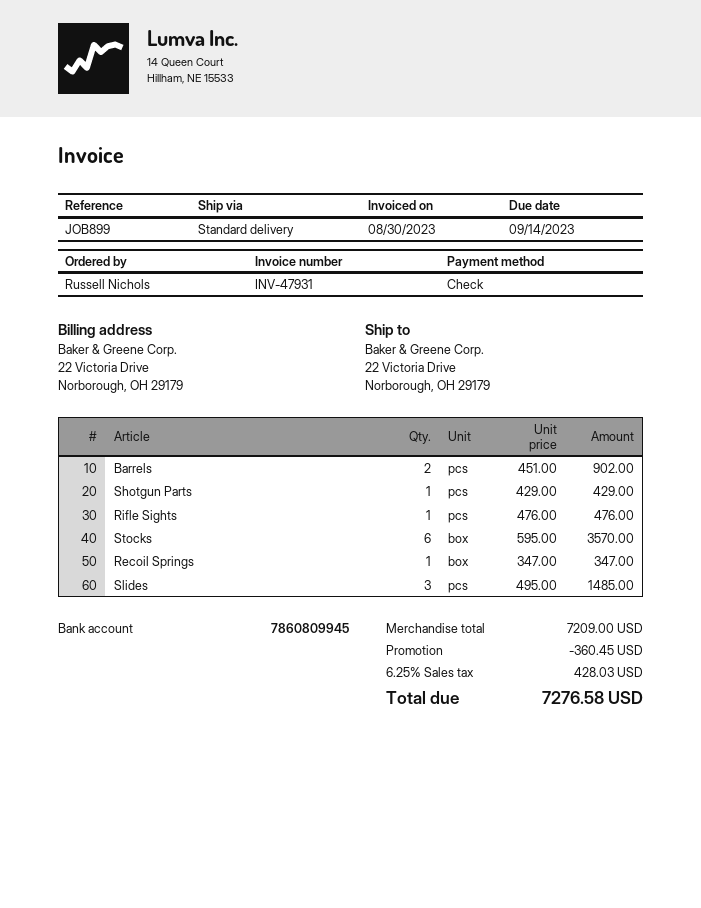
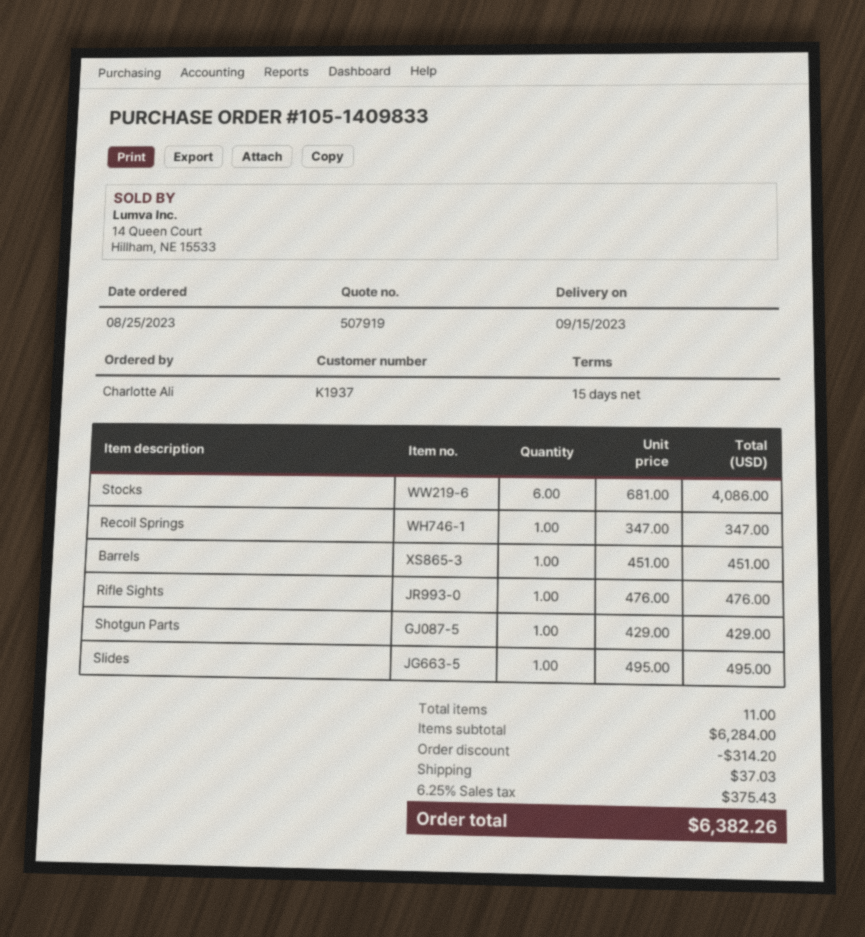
ordered by: Russell Nichols -> Charlotte Ali
Barrels: 2 x 451.00 = 902.00 -> 1 x 451.00 = 451.00
Stocks: 6 x 595.00 = 3570.00 -> 6 x 681.00 = 4086.00
Slides: 3 x 495.00 = 1485.00 -> 1 x 495.00 = 495.00
subtotal: 7209.00 -> 6284.00
discount: 360.45 -> 314.20
shipping: none -> 37.03
tax: 6.25% = 428.03 -> 6.25% = 375.43
total: 7276.58 -> 6382.26

